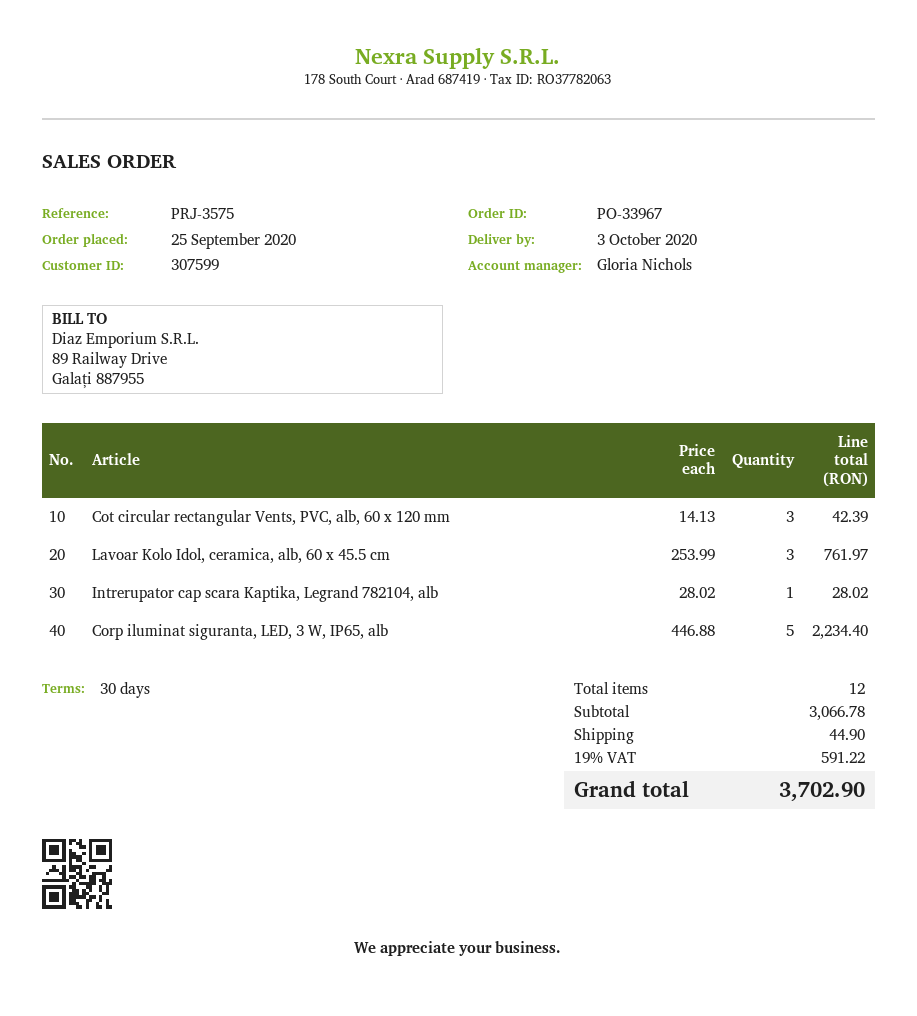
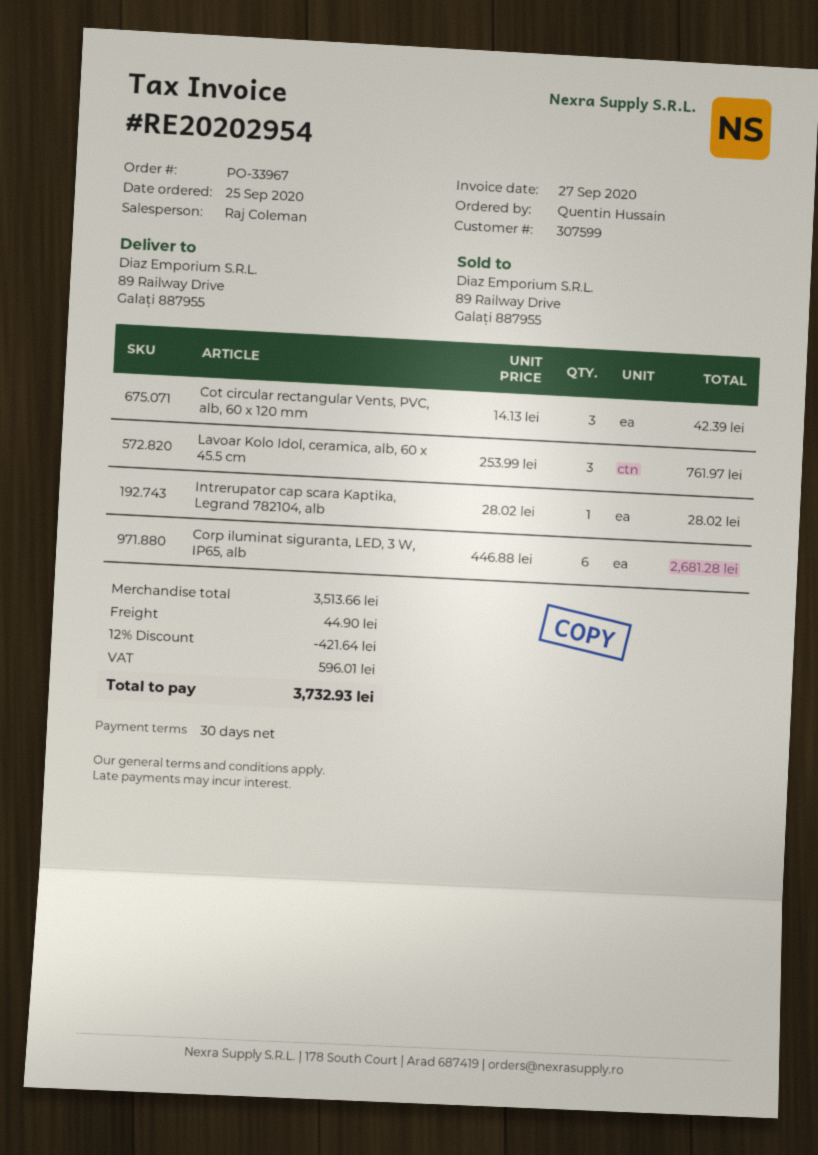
sales rep: Gloria Nichols -> Raj Coleman
Corp iluminat siguranta, LED, 3 W, IP65, alb: 5 x 446.88 = 2234.40 -> 6 x 446.88 = 2681.28
subtotal: 3066.78 -> 3513.66
discount: none -> 12% = 421.64
tax: 591.22 -> 596.01
total: 3702.90 -> 3732.93

